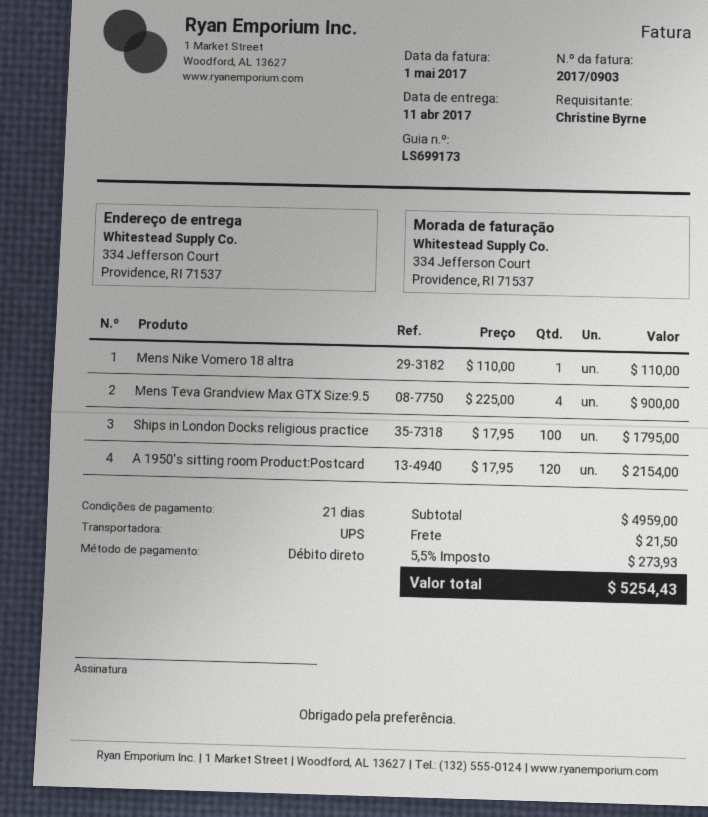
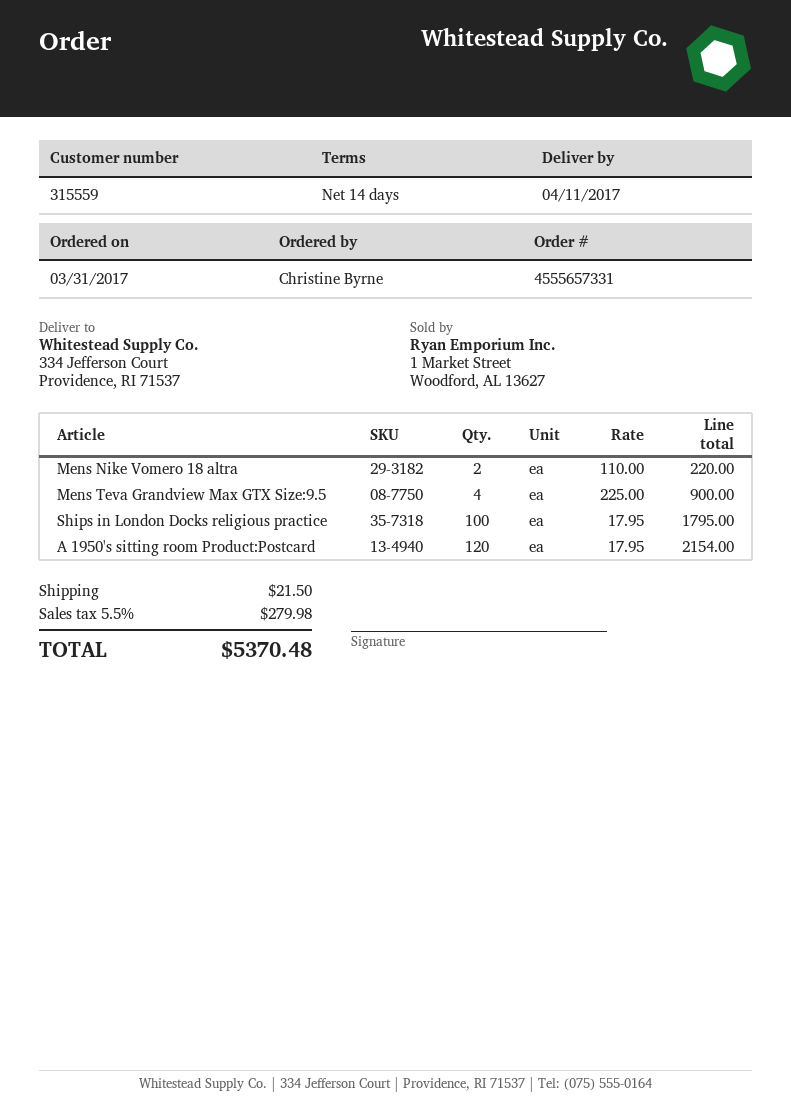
payment terms: 21 days -> 14 days
Mens Nike Vomero 18 altra: 1 x 110.00 = 110.00 -> 2 x 110.00 = 220.00
tax: 5.5% = 273.93 -> 5.5% = 279.98
total: 5254.43 -> 5370.48

